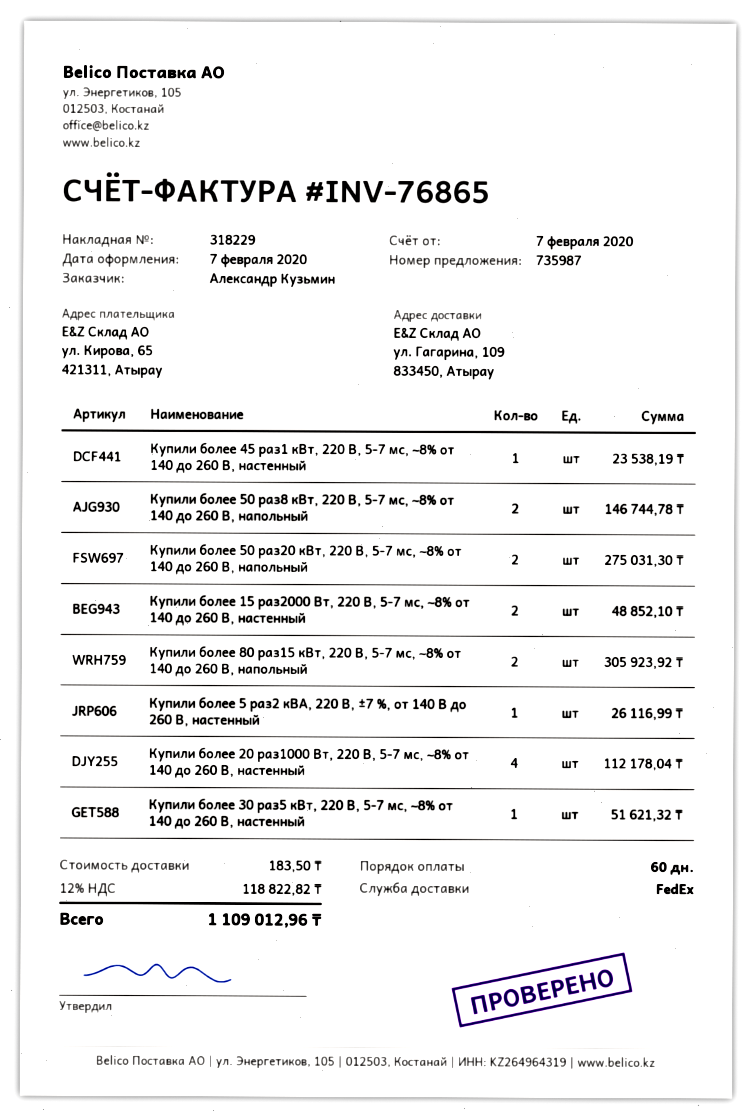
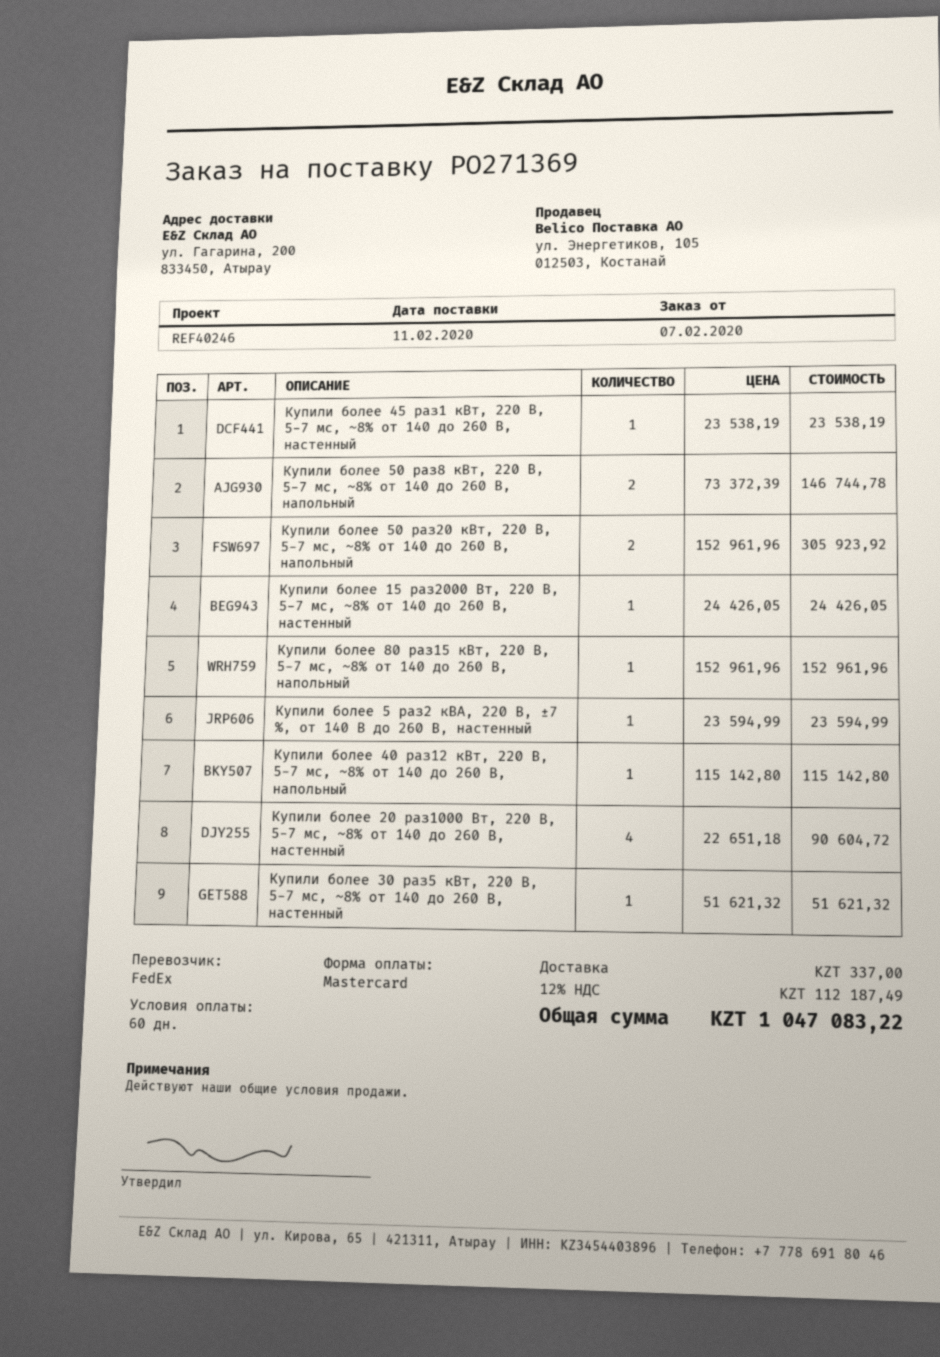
ship to: ул. Гагарина, 109, 833450, Атырау -> ул. Гагарина, 200, 833450, Атырау
Купили более 50 раз20 кВт, 220 В, 5-7 мс, ~8% от 140 до 260 В, напольный: 2 for 275031.30 -> 2 for 305923.92
Купили более 15 раз2000 Вт, 220 В, 5-7 мс, ~8% от 140 до 260 В, настенный: 2 for 48852.10 -> 1 for 24426.05
Купили более 80 раз15 кВт, 220 В, 5-7 мс, ~8% от 140 до 260 В, напольный: 2 for 305923.92 -> 1 for 152961.96
Купили более 5 раз2 кВА, 220 В, ±7 %, от 140 В до 260 В, настенный: 1 for 26116.99 -> 1 for 23594.99
Купили более 20 раз1000 Вт, 220 В, 5-7 мс, ~8% от 140 до 260 В, настенный: 4 for 112178.04 -> 4 for 90604.72
Купили более 40 раз12 кВт, 220 В, 5-7 мс, ~8% от 140 до 260 В, напольный: none -> 1 for 115142.80
shipping: 183.50 -> 337.00
tax: 12% = 118822.82 -> 12% = 112187.49
total: 1109012.96 -> 1047083.22

